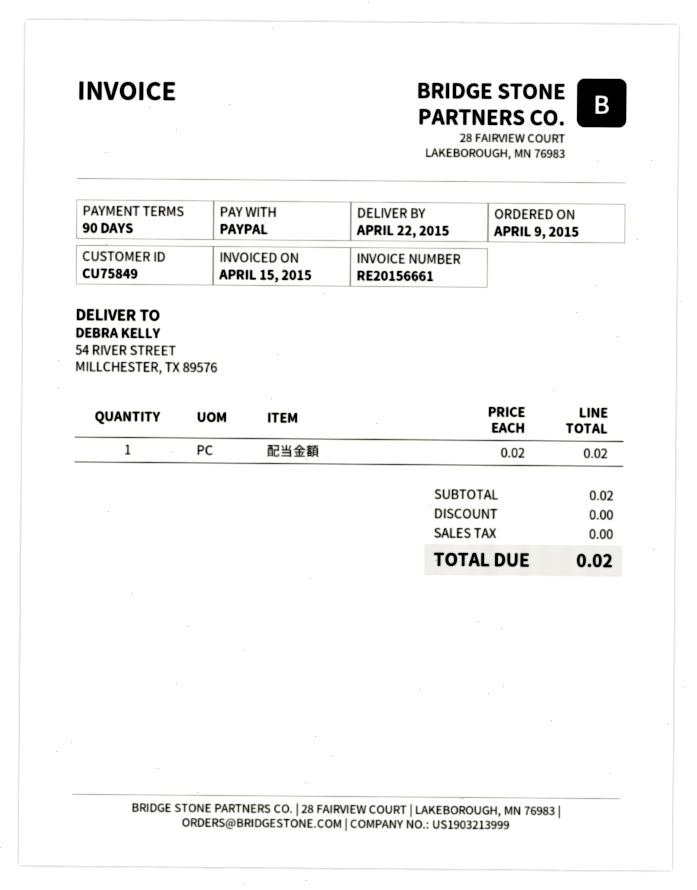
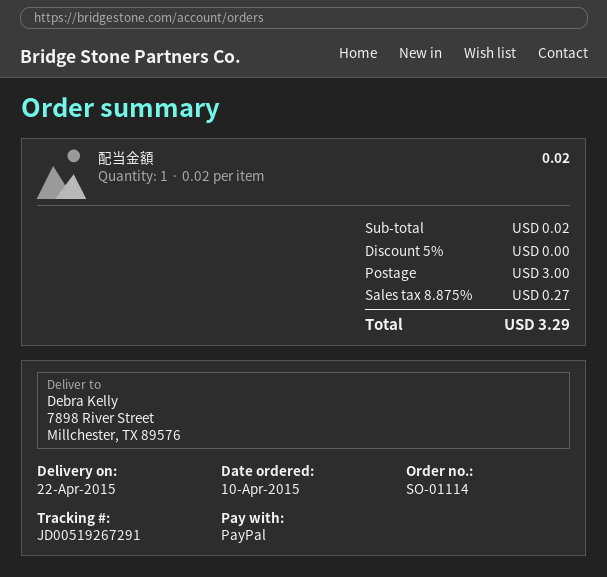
order date: 2015-04-09 -> 2015-04-10
ship to: 54 RIVER STREET, MILLCHESTER, TX 89576 -> 7898 River Street, Millchester, TX 89576
shipping: none -> 3.00
tax: 0.00 -> 0.27
total: 0.02 -> 3.29

